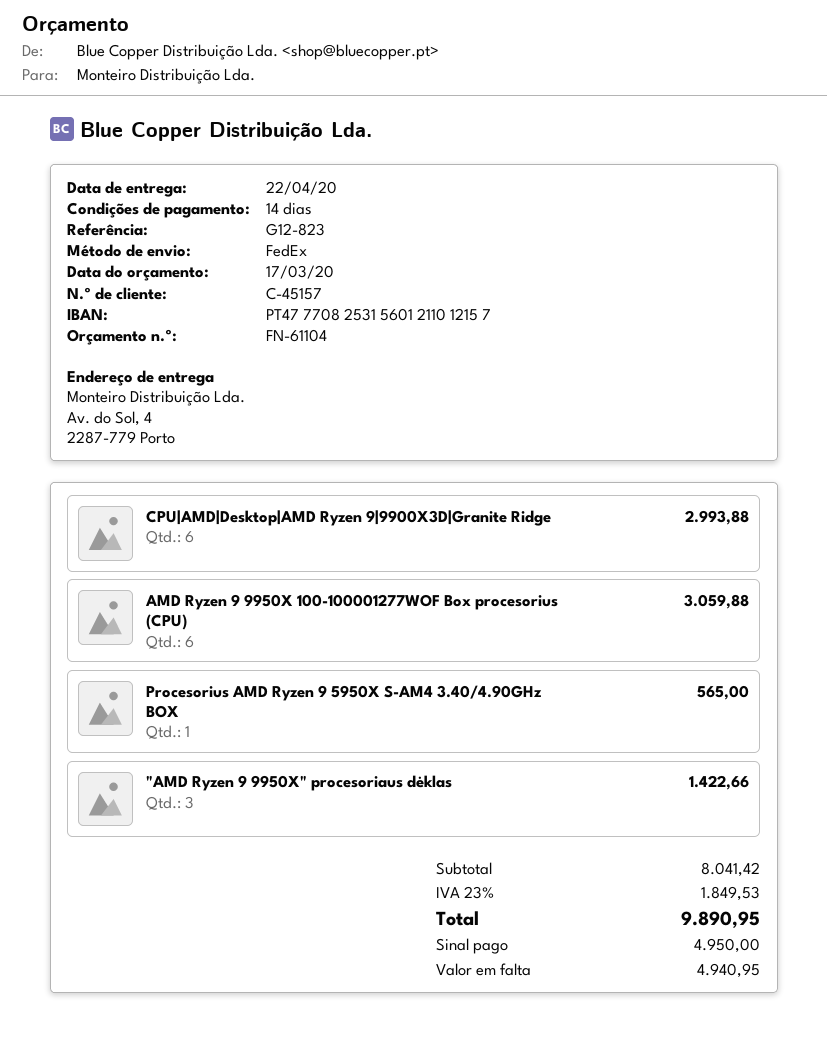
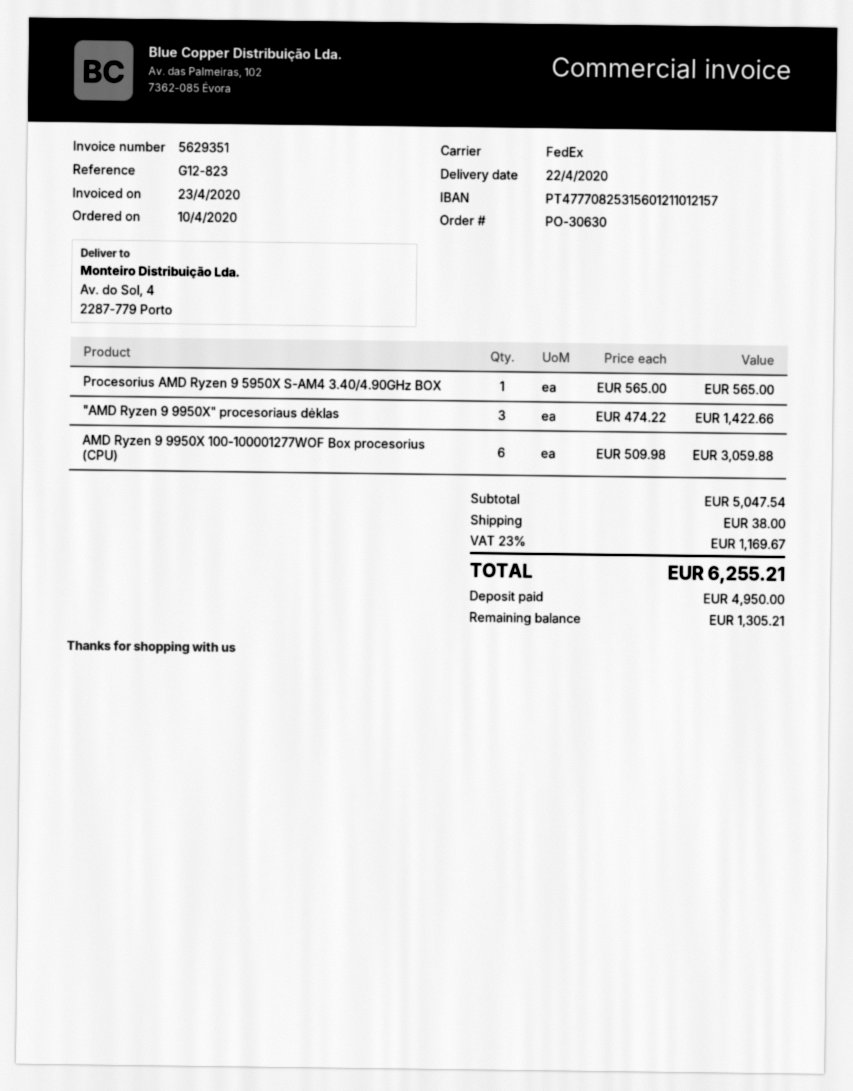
CPU|AMD|Desktop|AMD Ryzen 9|9900X3D|Granite Ridge: 6 for 2993.88 -> none
subtotal: 8041.42 -> 5047.54
shipping: none -> 38.00
tax: 23% = 1849.53 -> 23% = 1169.67
total: 9890.95 -> 6255.21
balance: 4940.95 -> 1305.21

